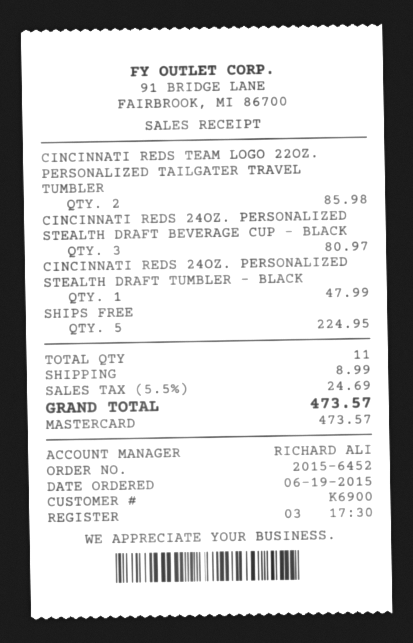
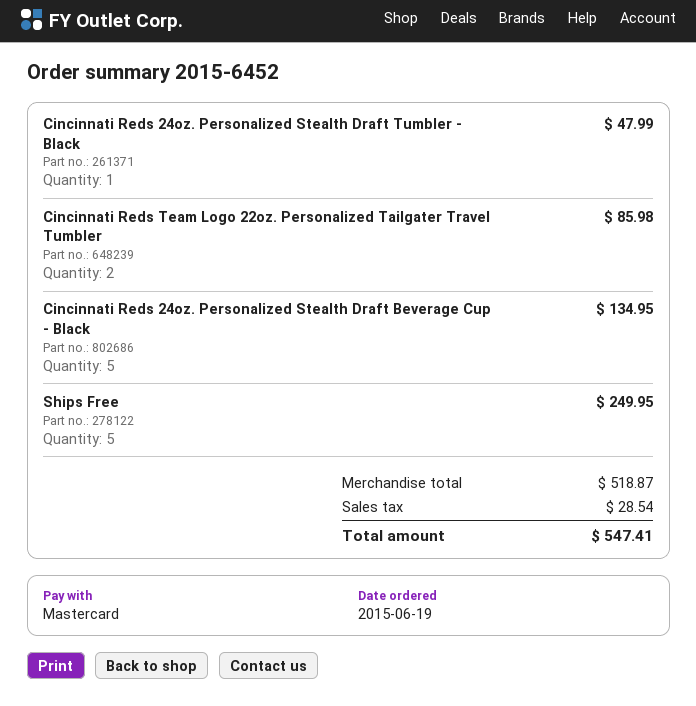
CINCINNATI REDS 24OZ. PERSONALIZED STEALTH DRAFT BEVERAGE CUP - BLACK: 3 for 80.97 -> 5 for 134.95
SHIPS FREE: 5 for 224.95 -> 5 for 249.95
shipping: 8.99 -> none
tax: 24.69 -> 28.54
total: 473.57 -> 547.41

